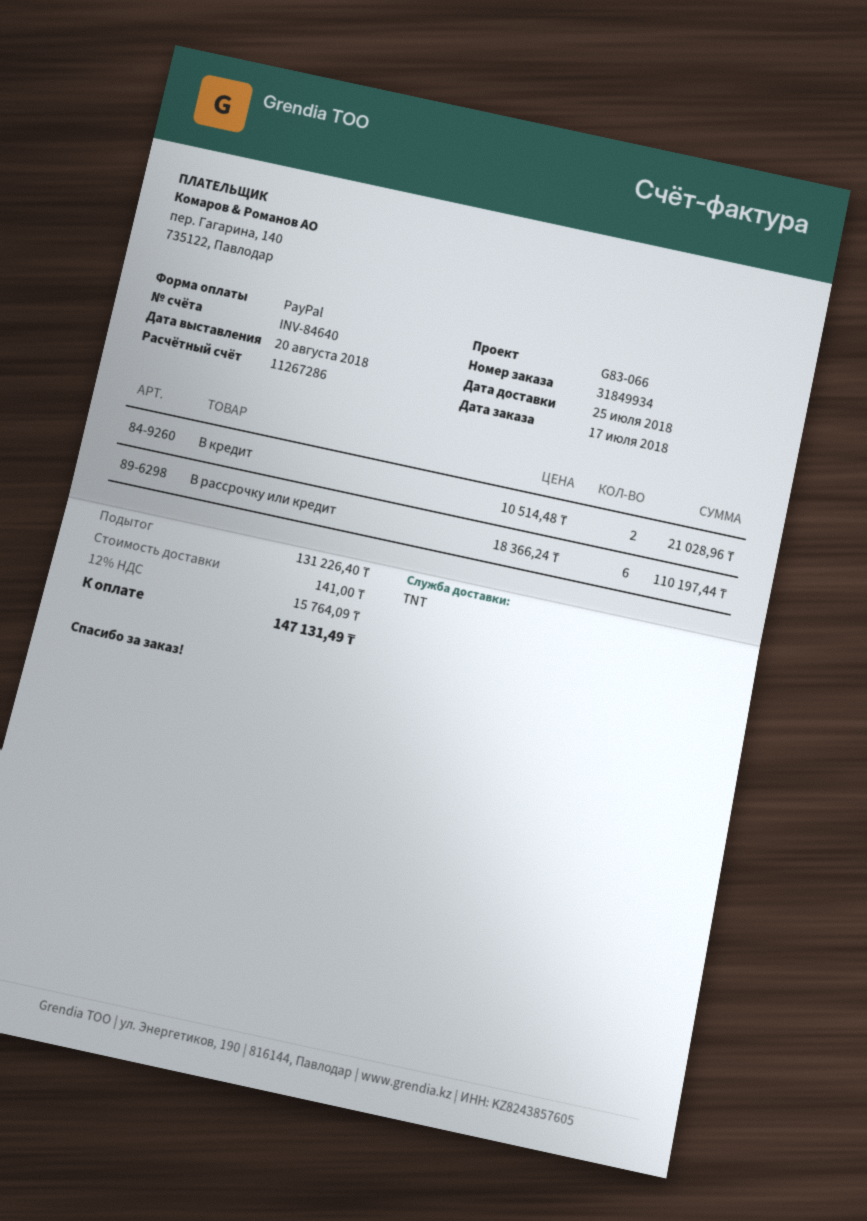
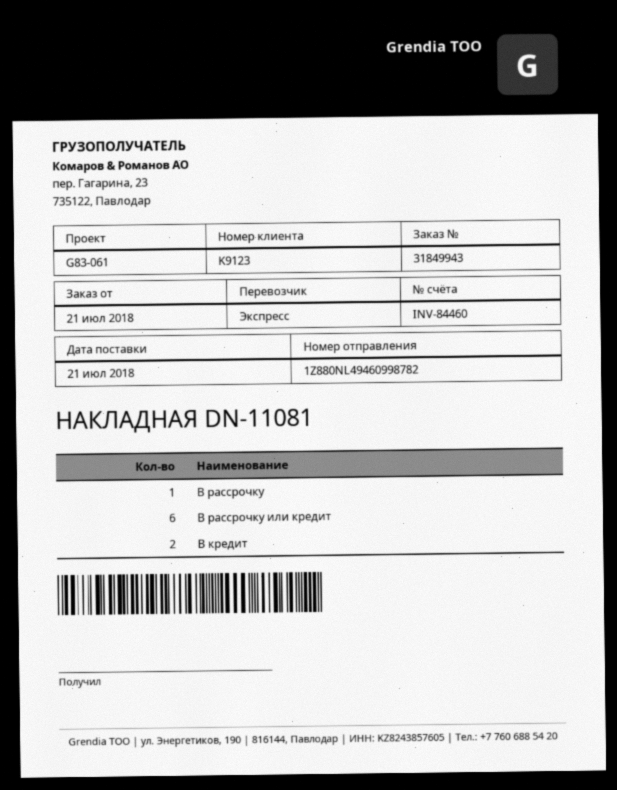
order number: 31849934 -> 31849943
order date: 2018-07-17 -> 2018-07-21
delivery date: 2018-07-25 -> 2018-07-21
invoice number: INV-84640 -> INV-84460
reference: G83-066 -> G83-061
shipping method: TNT -> express
В рассрочку: none -> 1

